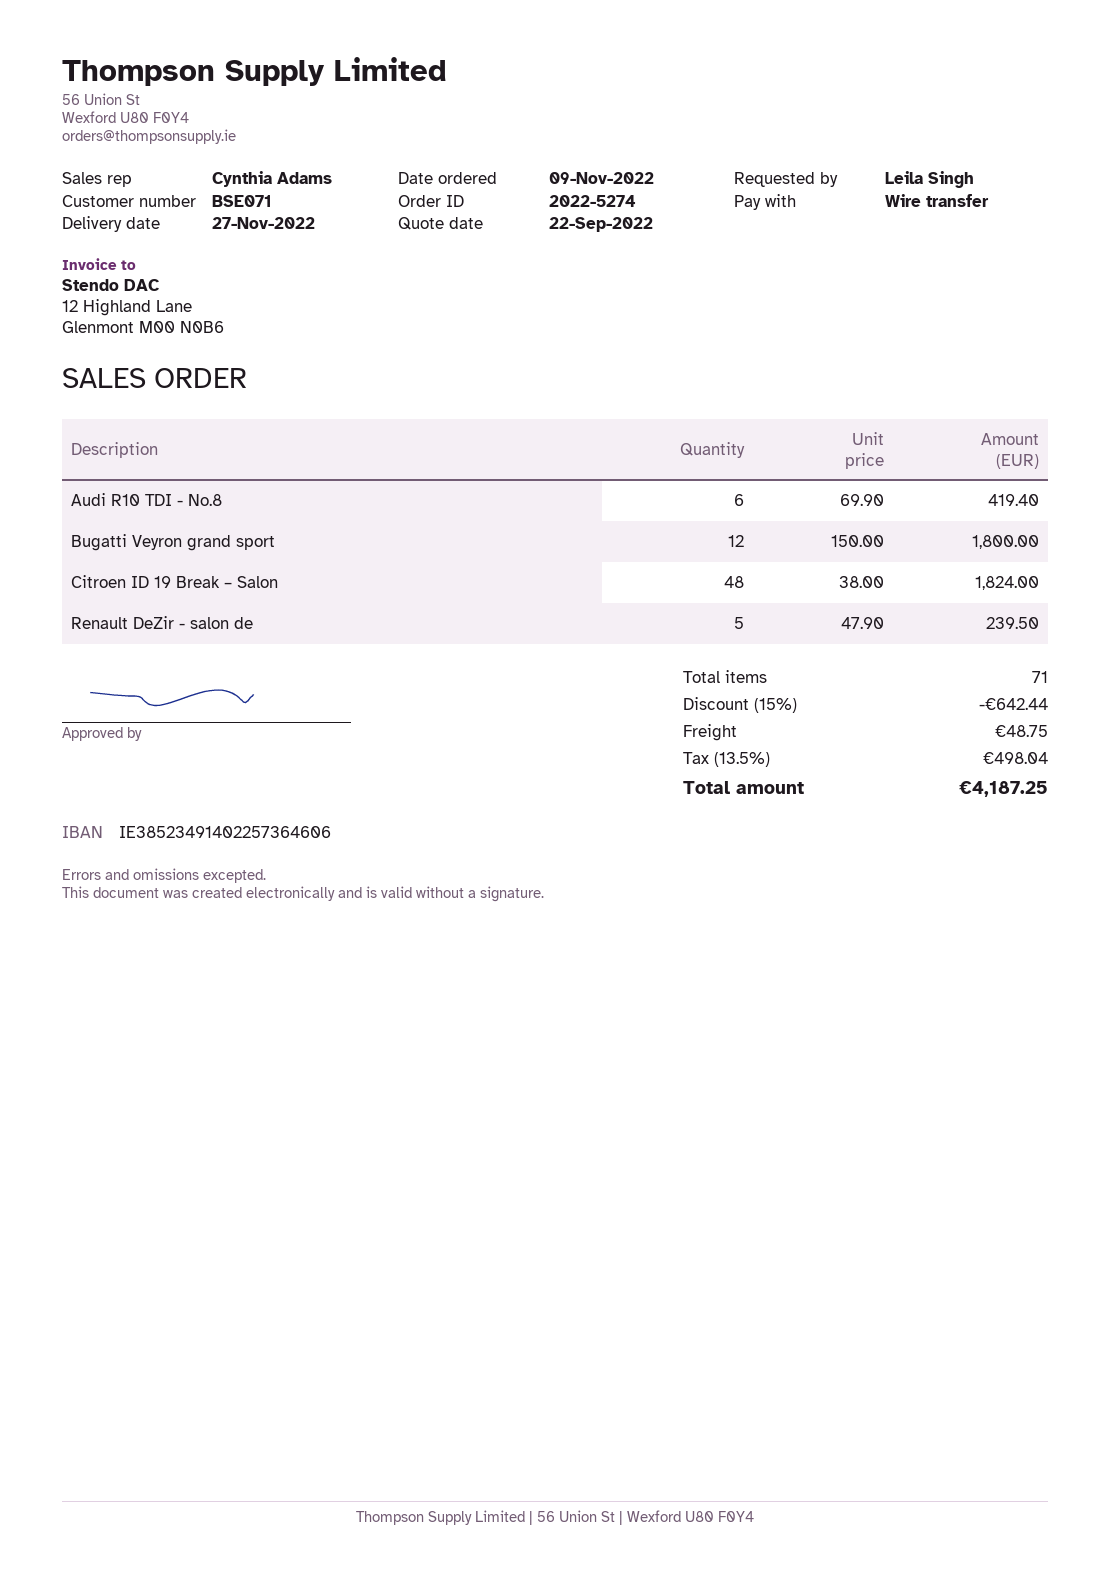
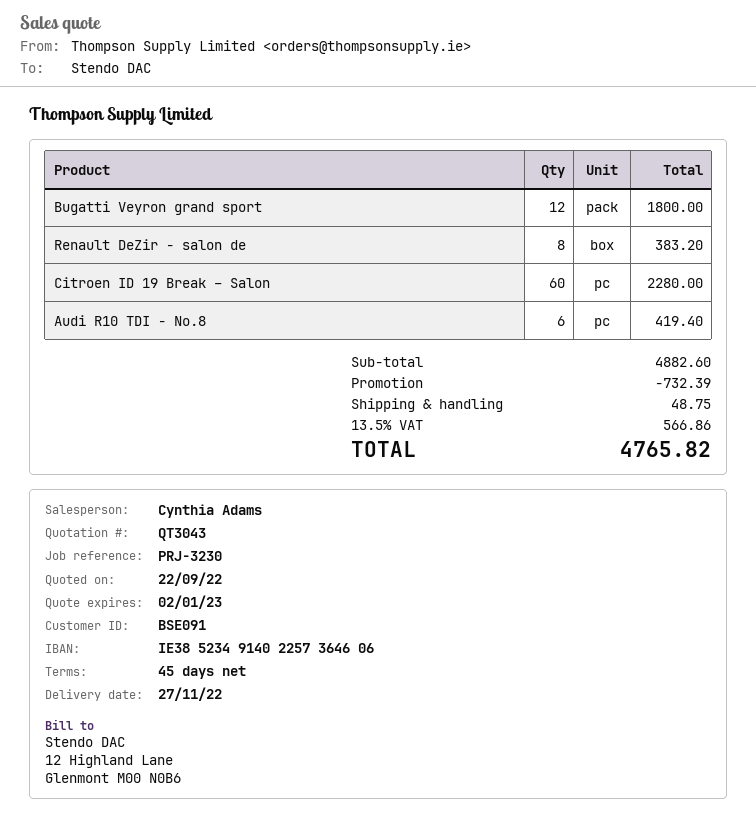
customer number: BSE071 -> BSE091
Citroen ID 19 Break – Salon: 48 for 1824.00 -> 60 for 2280.00
Renault DeZir - salon de: 5 for 239.50 -> 8 for 383.20
discount: 642.44 -> 732.39
tax: 13.5% = 498.04 -> 13.5% = 566.86
total: 4187.25 -> 4765.82

